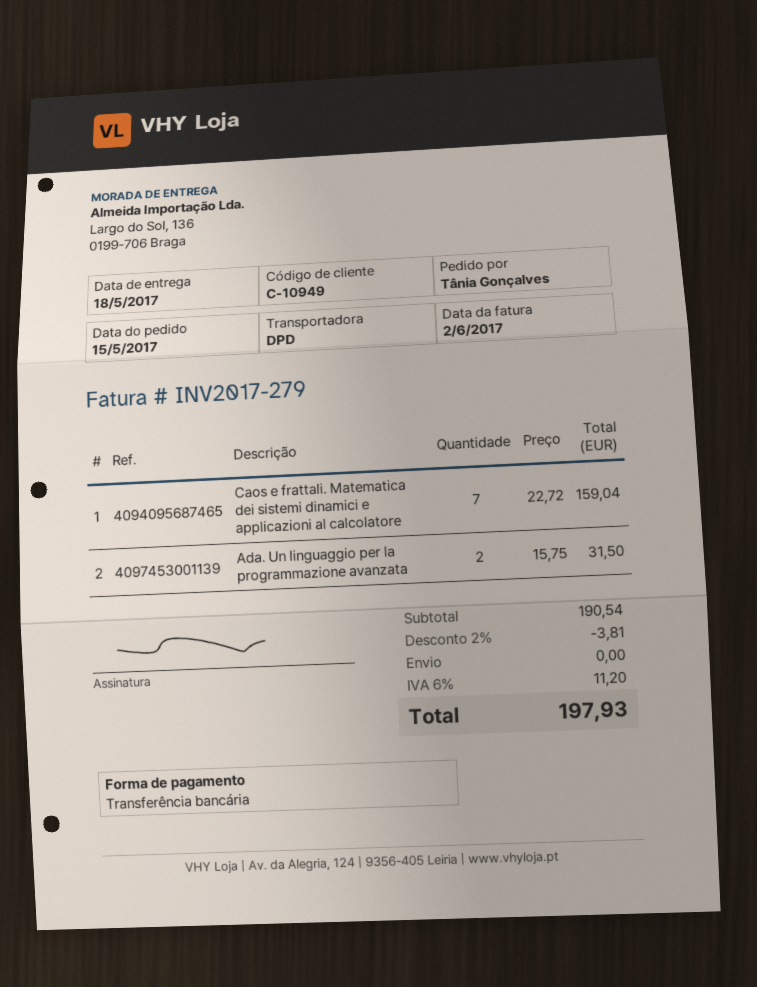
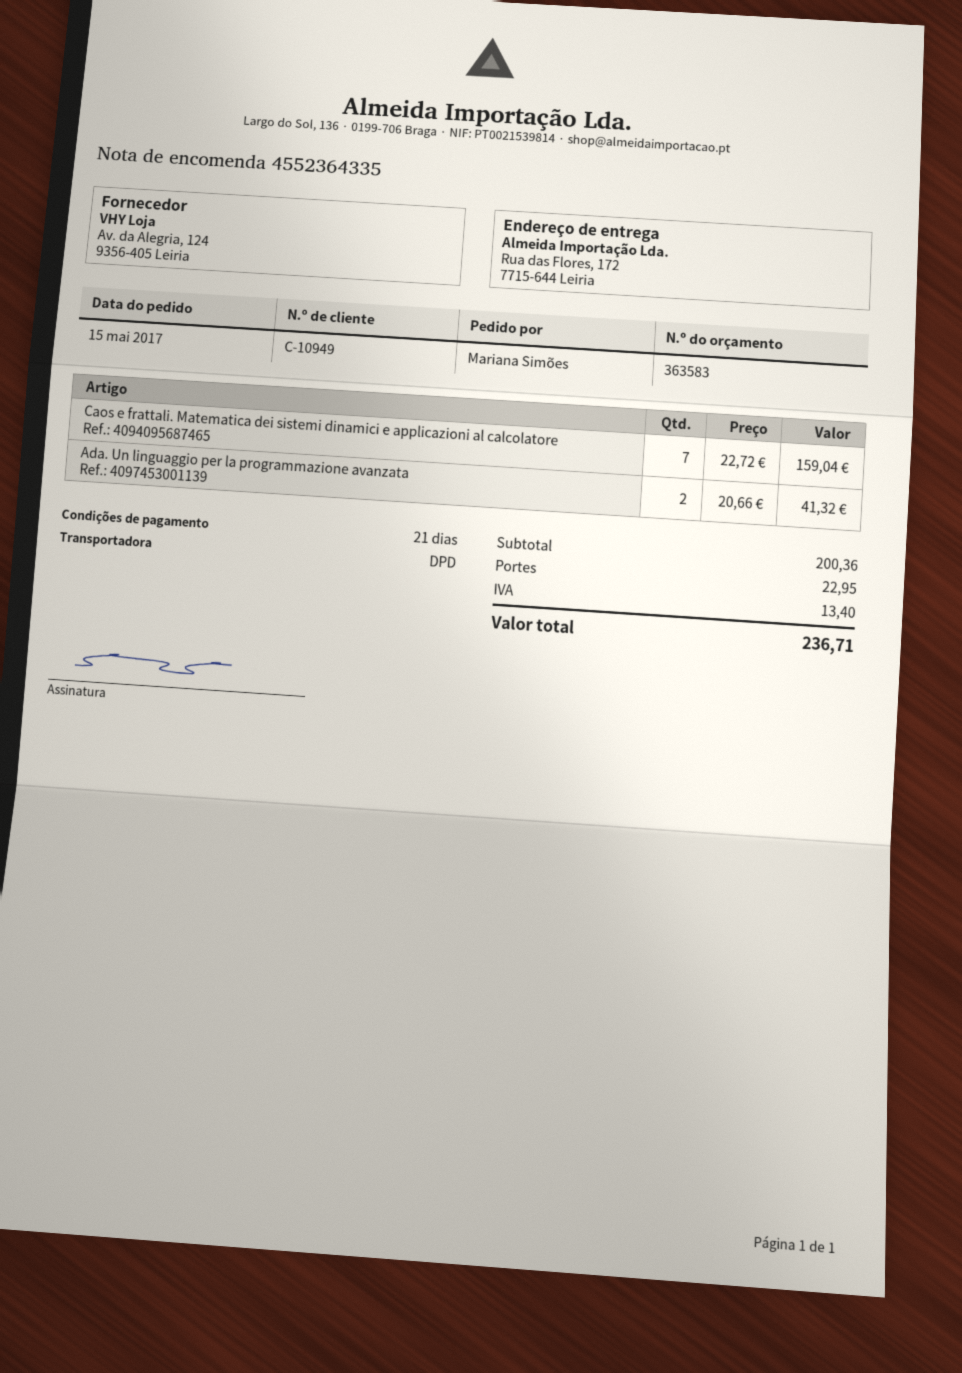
ordered by: Tânia Gonçalves -> Mariana Simões
ship to: Largo do Sol, 136, 0199-706 Braga -> Rua das Flores, 172, 7715-644 Leiria
Ada. Un linguaggio per la programmazione avanzata: 2 x 15.75 = 31.50 -> 2 x 20.66 = 41.32
subtotal: 190.54 -> 200.36
discount: 2% = 3.81 -> none
shipping: 0.00 -> 22.95
tax: 11.20 -> 13.40
total: 197.93 -> 236.71

